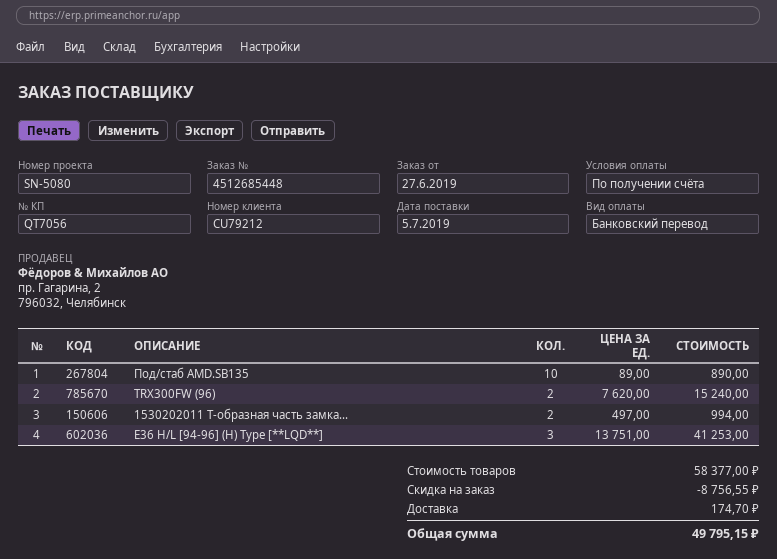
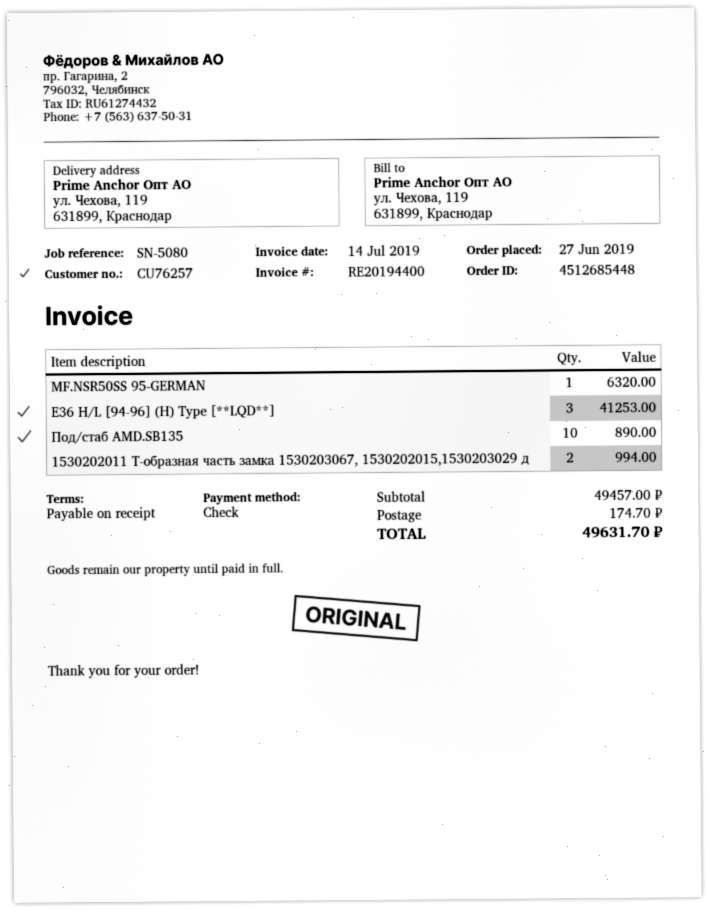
customer number: CU79212 -> CU76257
payment method: bank transfer -> cheque
TRX300FW (96): 2 for 15240.00 -> none
MF.NSR50SS 95-GERMAN: none -> 1 for 6320.00
subtotal: 58377.00 -> 49457.00
discount: 8756.55 -> none
total: 49795.15 -> 49631.70

